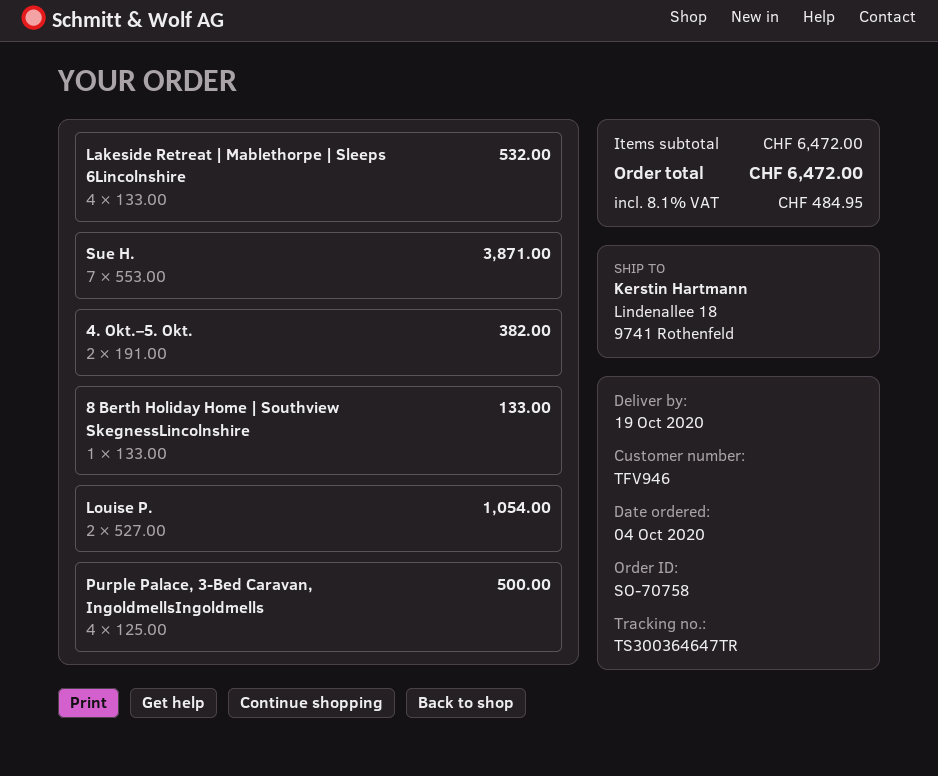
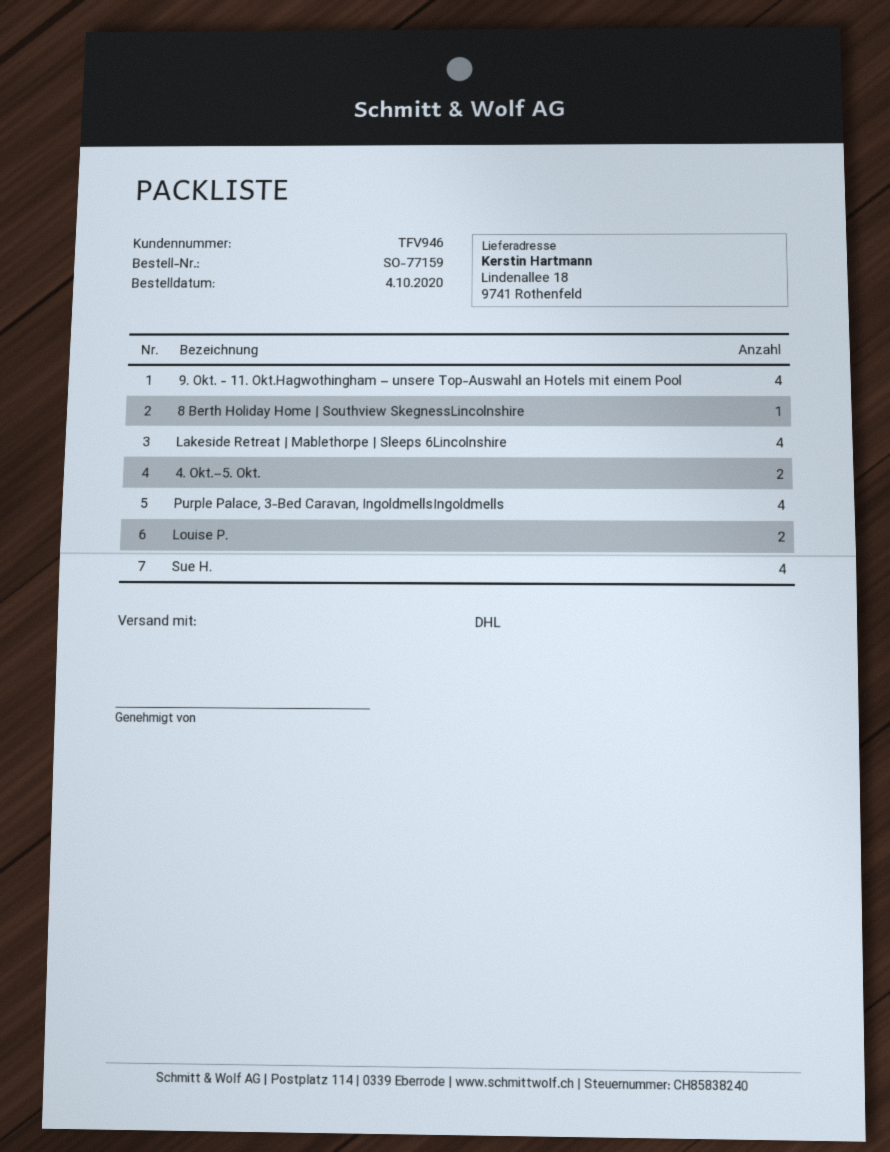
order number: SO-70758 -> SO-77159
Sue H.: 7 -> 4
9. Okt. - 11. Okt.Hagwothingham – unsere Top-Auswahl an Hotels mit einem Pool: none -> 4

